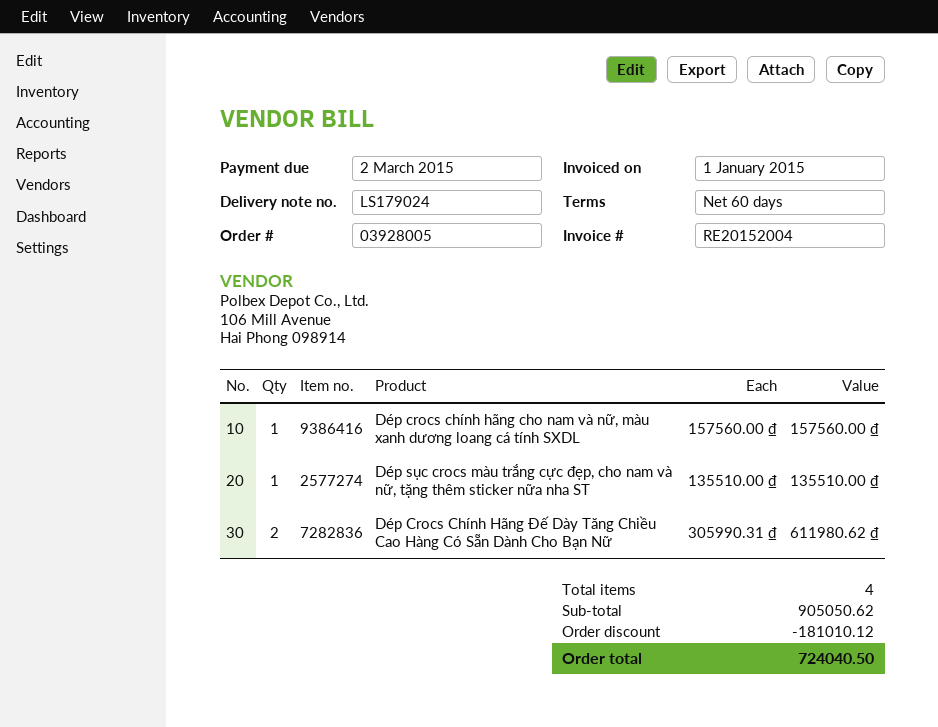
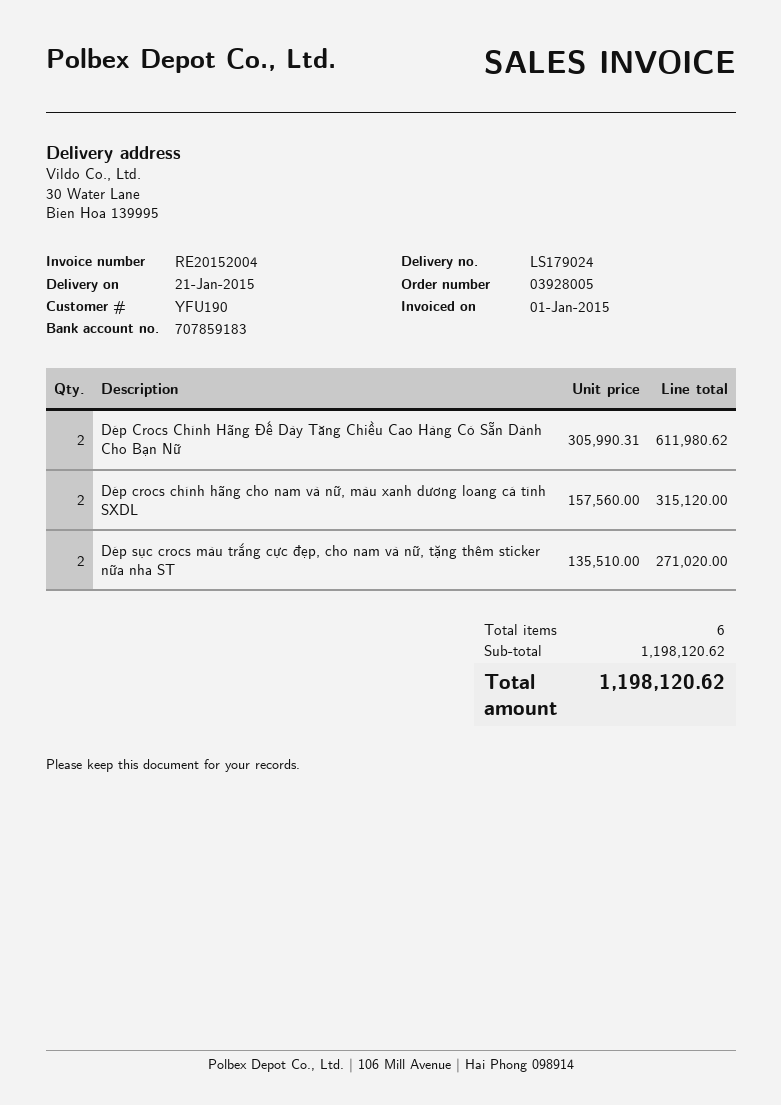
Dép crocs chính hãng cho nam và nữ, màu xanh dương loang cá tính SXDL: 1 x 157560.00 = 157560.00 -> 2 x 157560.00 = 315120.00
Dép sục crocs màu trắng cực đẹp, cho nam và nữ, tặng thêm sticker nữa nha ST: 1 x 135510.00 = 135510.00 -> 2 x 135510.00 = 271020.00
total quantity: 4 -> 6
subtotal: 905050.62 -> 1198120.62
discount: 181010.12 -> none
total: 724040.50 -> 1198120.62

